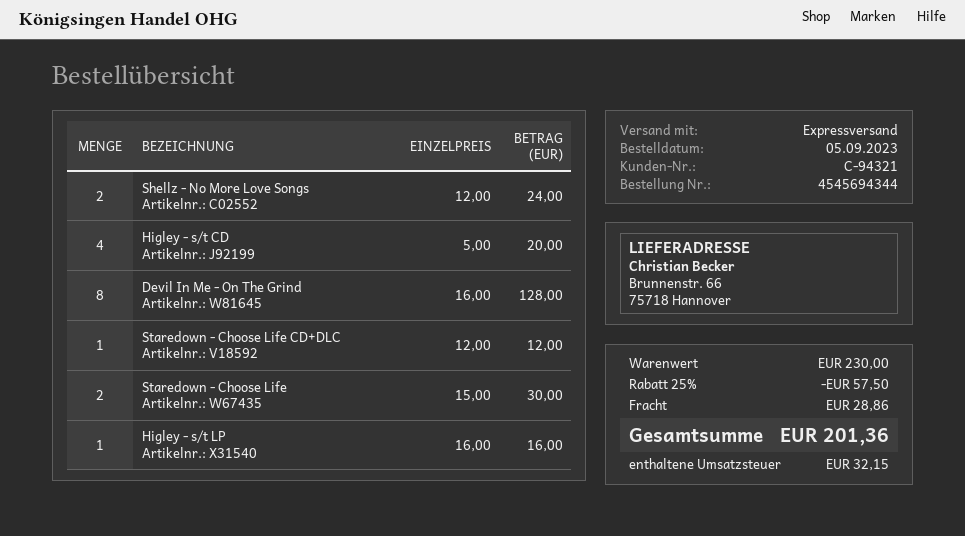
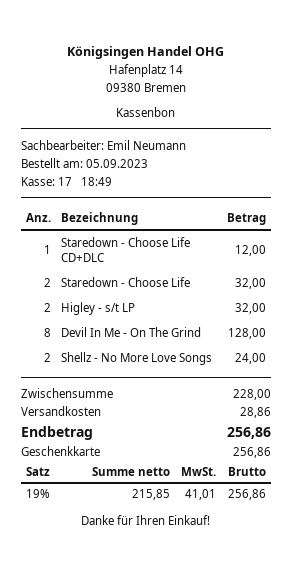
Higley - s/t CD: 4 for 20.00 -> none
Staredown - Choose Life: 2 for 30.00 -> 2 for 32.00
Higley - s/t LP: 1 for 16.00 -> 2 for 32.00
subtotal: 230.00 -> 228.00
discount: 25% = 57.50 -> none
tax: 32.15 -> 41.01
total: 201.36 -> 256.86

